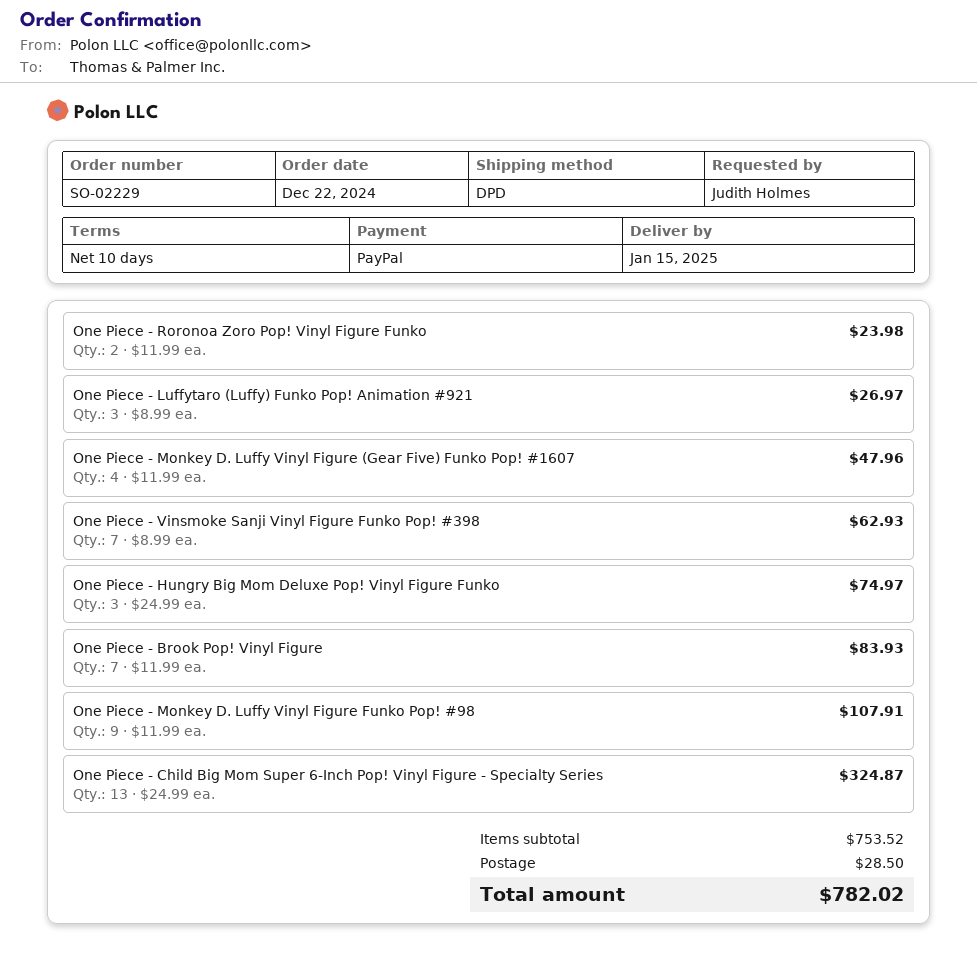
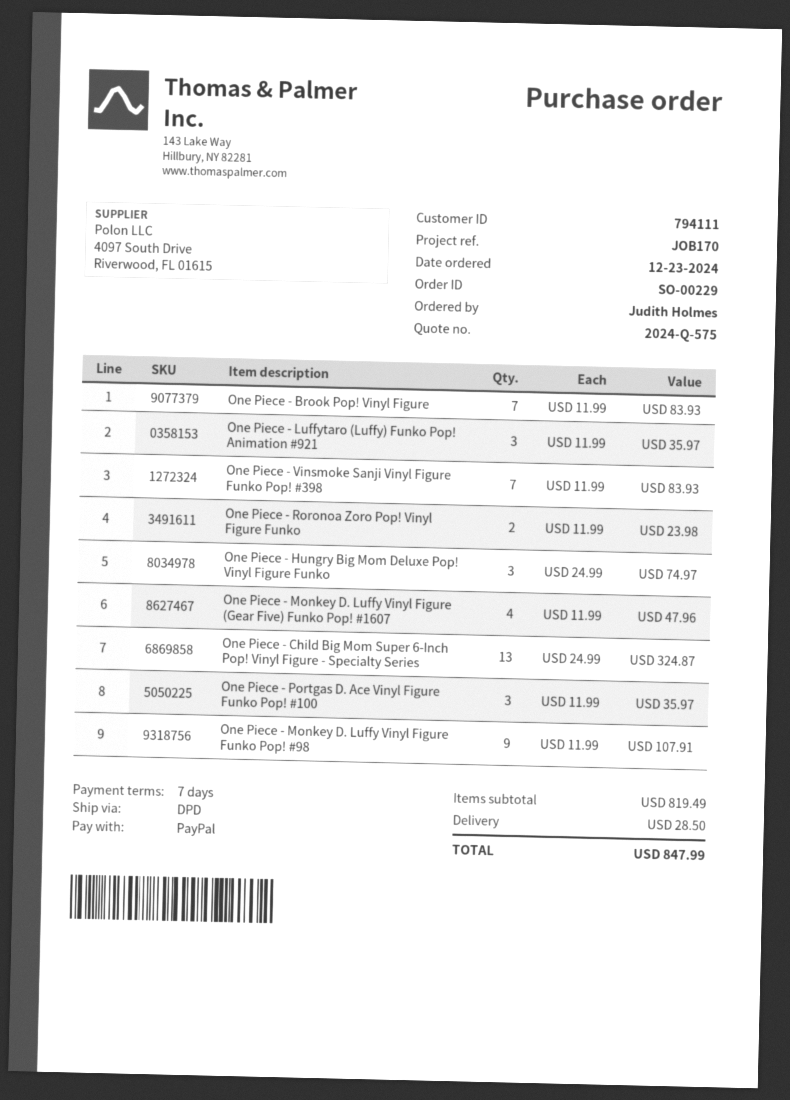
order number: SO-02229 -> SO-00229
order date: 2024-12-22 -> 2024-12-23
payment terms: 10 days -> 7 days
One Piece - Luffytaro (Luffy) Funko Pop! Animation #921: 3 x 8.99 = 26.97 -> 3 x 11.99 = 35.97
One Piece - Vinsmoke Sanji Vinyl Figure Funko Pop! #398: 7 x 8.99 = 62.93 -> 7 x 11.99 = 83.93
One Piece - Portgas D. Ace Vinyl Figure Funko Pop! #100: none -> 3 x 11.99 = 35.97
subtotal: 753.52 -> 819.49
total: 782.02 -> 847.99

